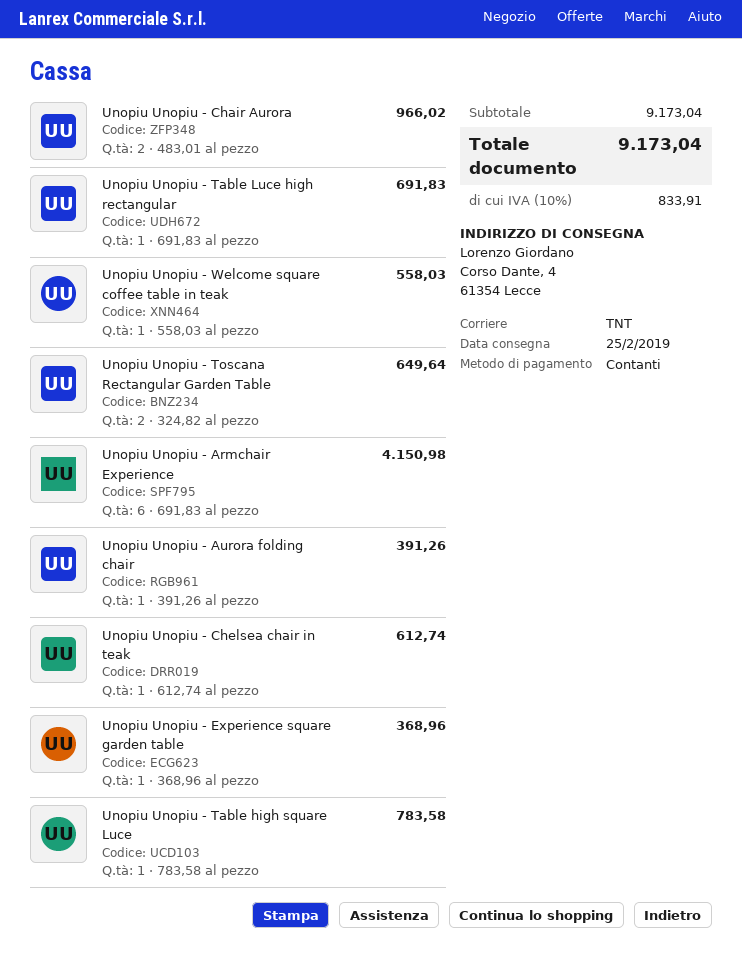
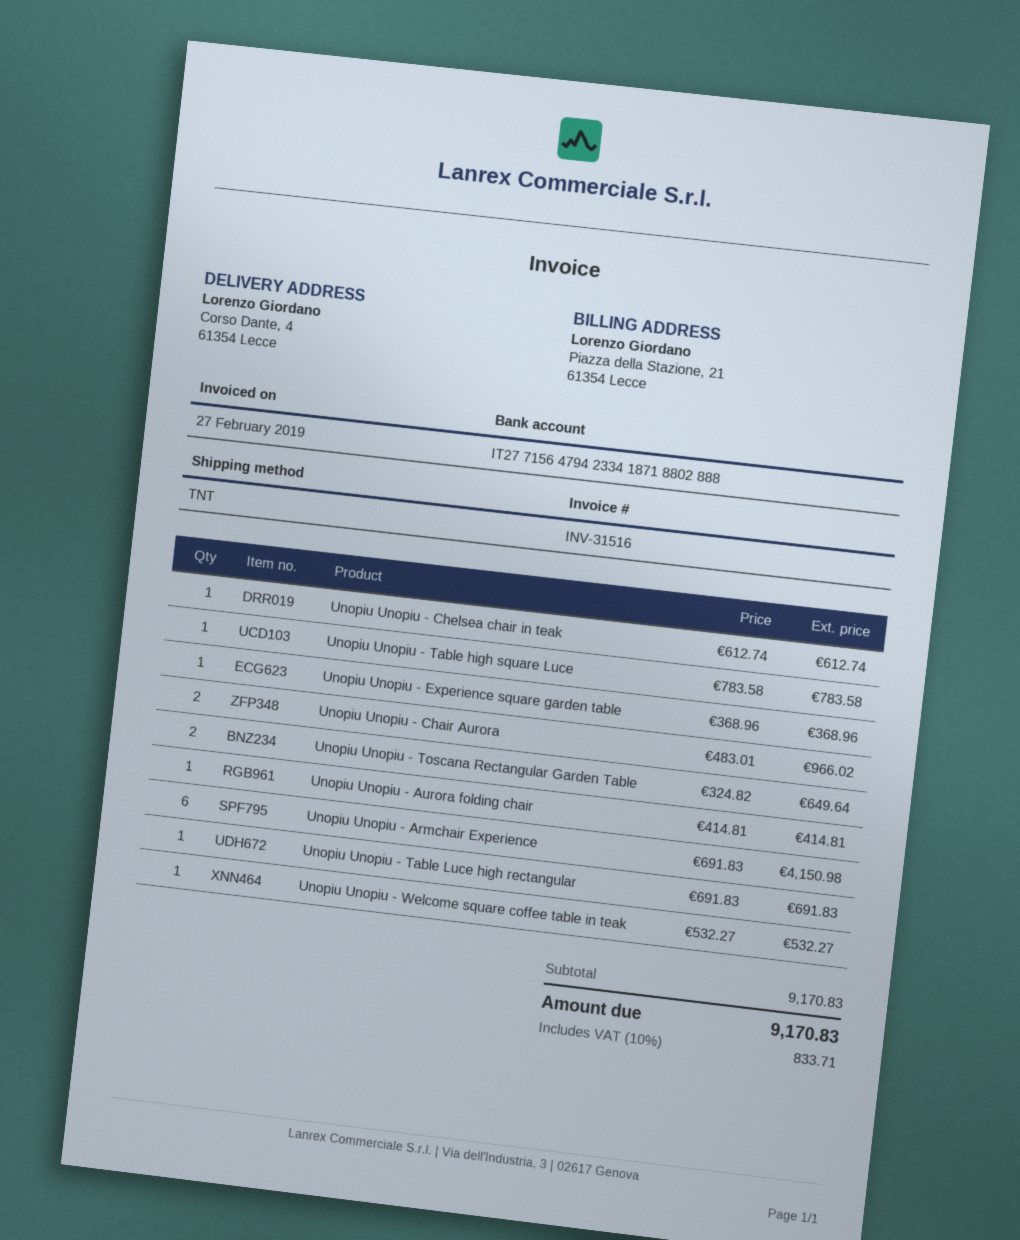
Unopiu Unopiu - Welcome square coffee table in teak: 1 x 558.03 = 558.03 -> 1 x 532.27 = 532.27
Unopiu Unopiu - Aurora folding chair: 1 x 391.26 = 391.26 -> 1 x 414.81 = 414.81
subtotal: 9173.04 -> 9170.83
tax: 10% = 833.91 -> 10% = 833.71
total: 9173.04 -> 9170.83

